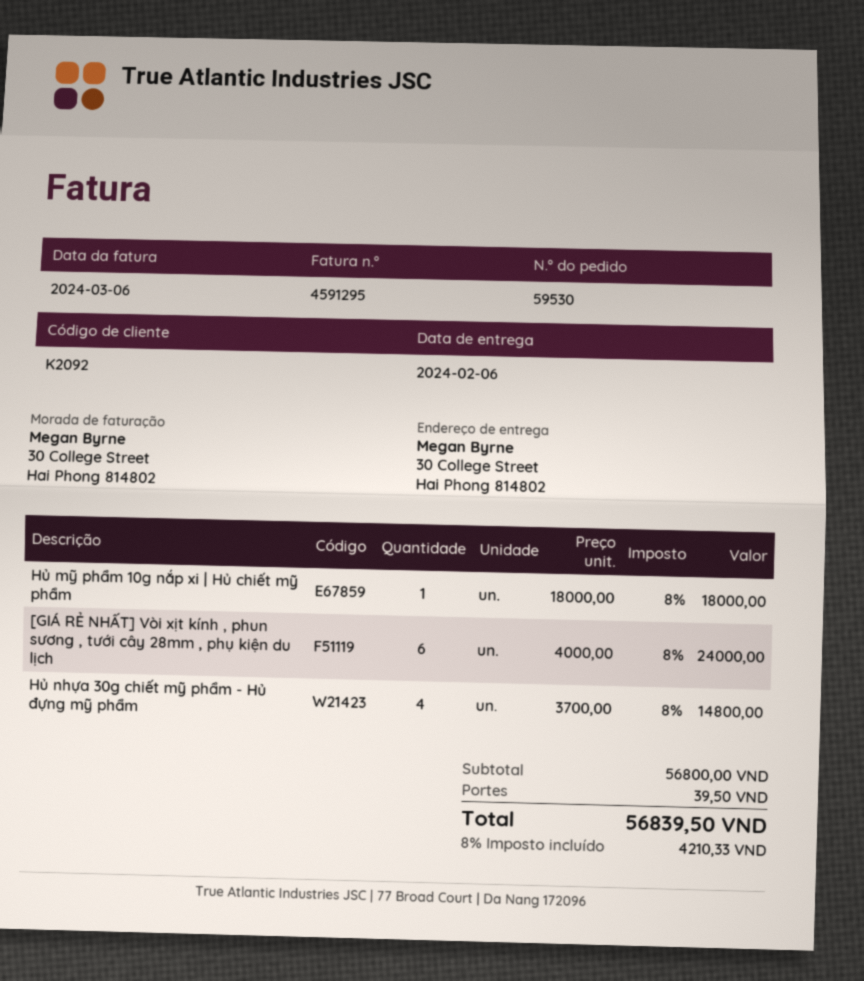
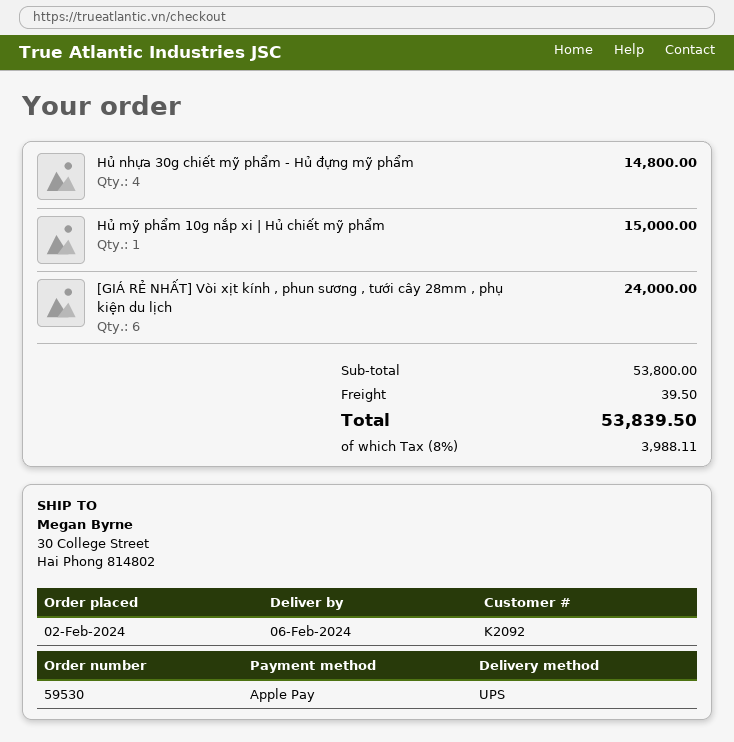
Hủ mỹ phẩm 10g nắp xi | Hủ chiết mỹ phẩm: 1 for 18000.00 -> 1 for 15000.00
subtotal: 56800.00 -> 53800.00
tax: 8% = 4210.33 -> 8% = 3988.11
total: 56839.50 -> 53839.50

